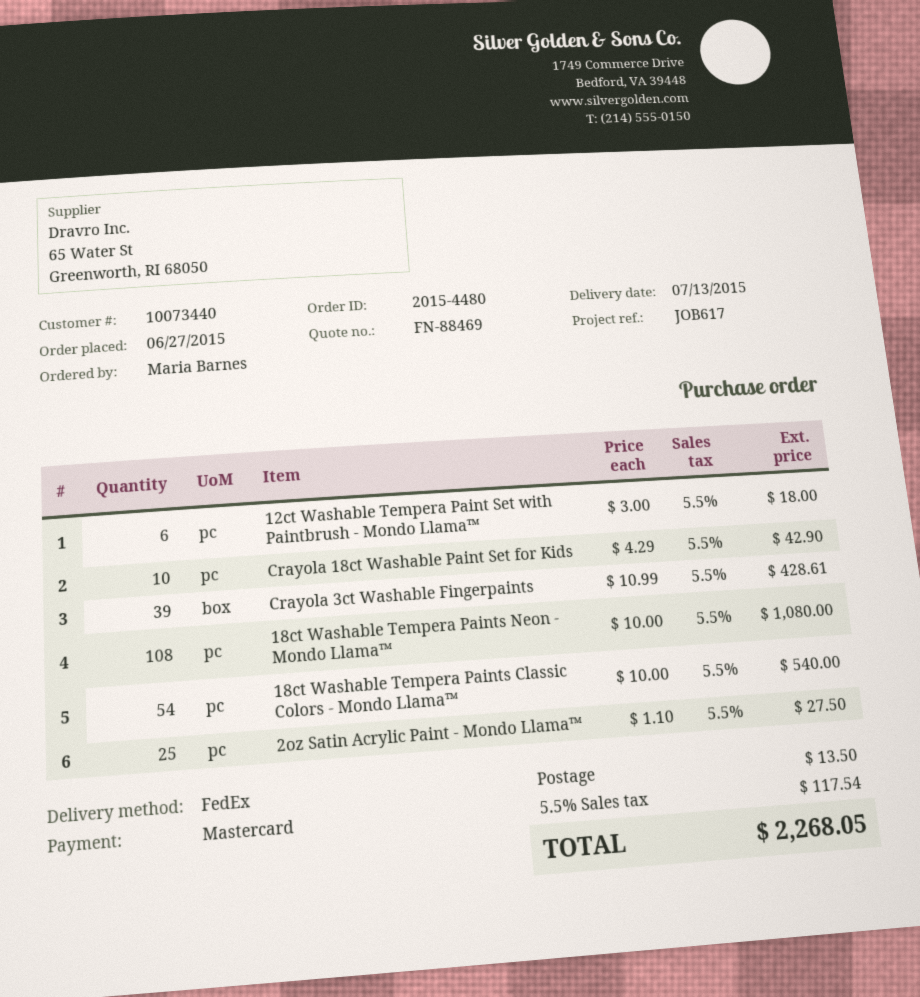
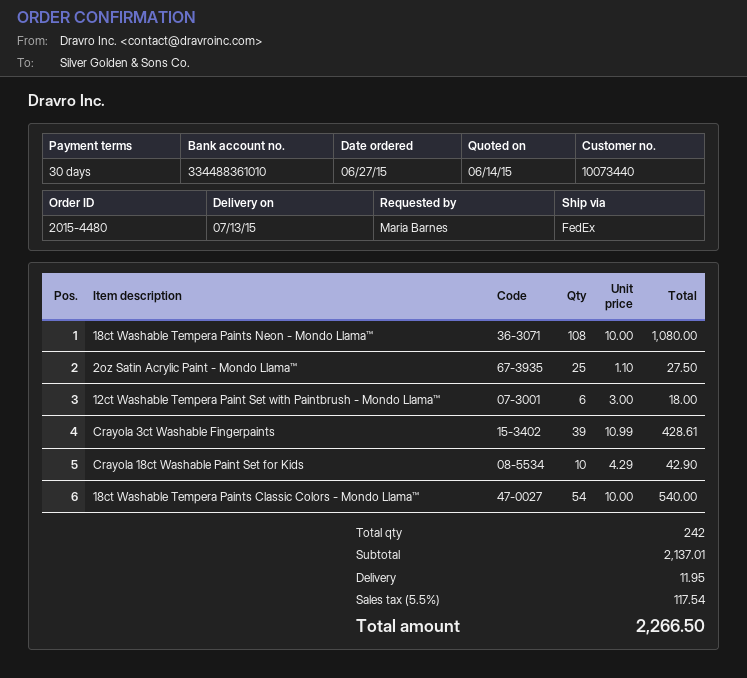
shipping: 13.50 -> 11.95
total: 2268.05 -> 2266.50

